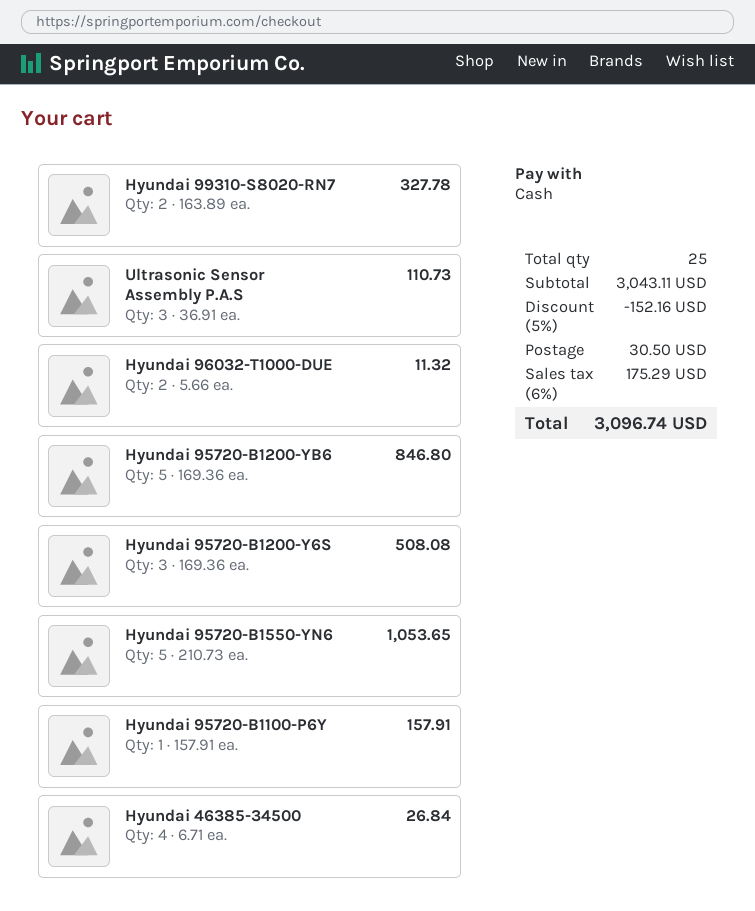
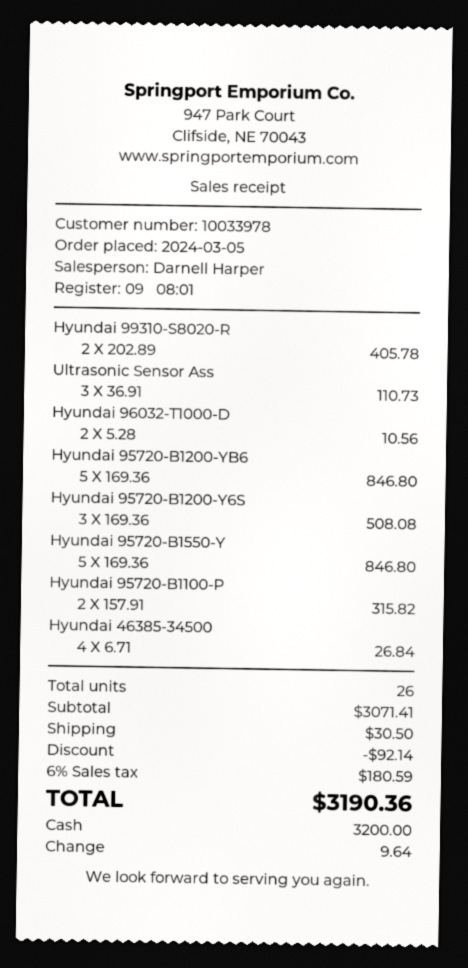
Hyundai 99310-S8020-RN7: 2 x 163.89 = 327.78 -> 2 x 202.89 = 405.78
Hyundai 96032-T1000-DUE: 2 x 5.66 = 11.32 -> 2 x 5.28 = 10.56
Hyundai 95720-B1550-YN6: 5 x 210.73 = 1053.65 -> 5 x 169.36 = 846.80
Hyundai 95720-B1100-P6Y: 1 x 157.91 = 157.91 -> 2 x 157.91 = 315.82
total quantity: 25 -> 26
subtotal: 3043.11 -> 3071.41
discount: 152.16 -> 92.14
tax: 6% = 175.29 -> 6% = 180.59
total: 3096.74 -> 3190.36

